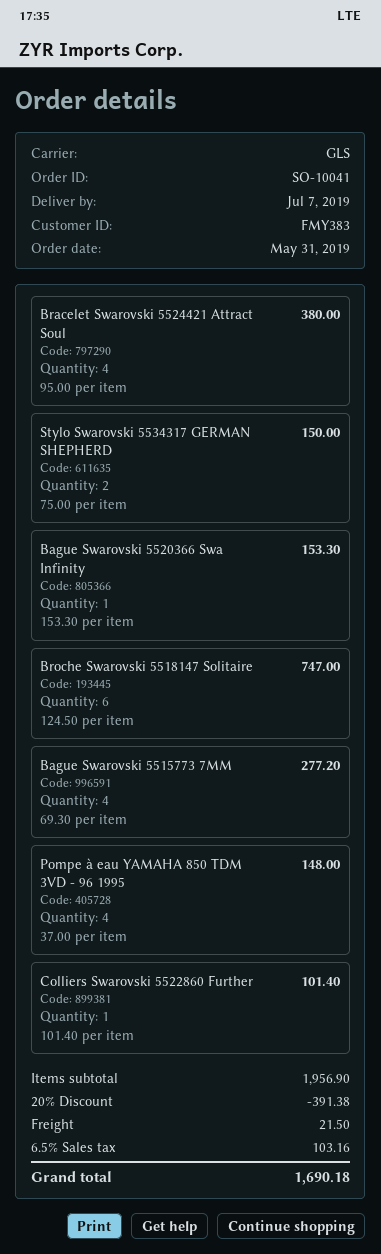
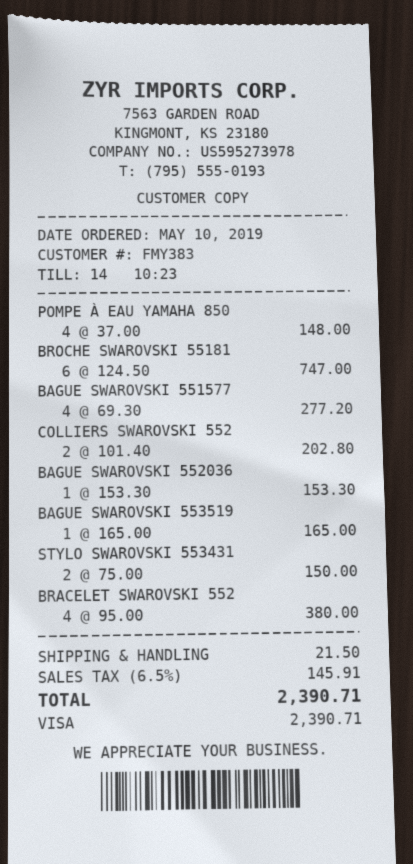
order date: 2019-05-31 -> 2019-05-10
Colliers Swarovski 5522860 Further: 1 x 101.40 = 101.40 -> 2 x 101.40 = 202.80
BAGUE SWAROVSKI 553519: none -> 1 x 165.00 = 165.00
discount: 20% = 391.38 -> none
tax: 6.5% = 103.16 -> 6.5% = 145.91
total: 1690.18 -> 2390.71

